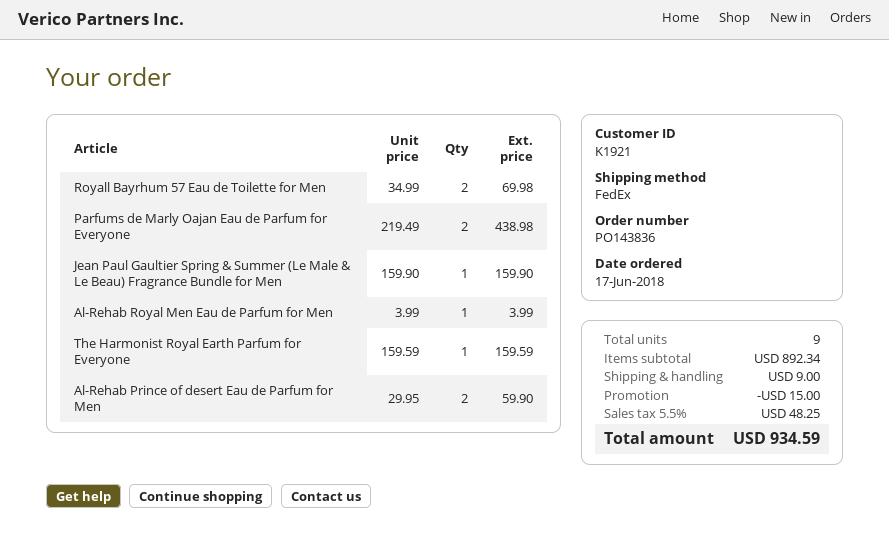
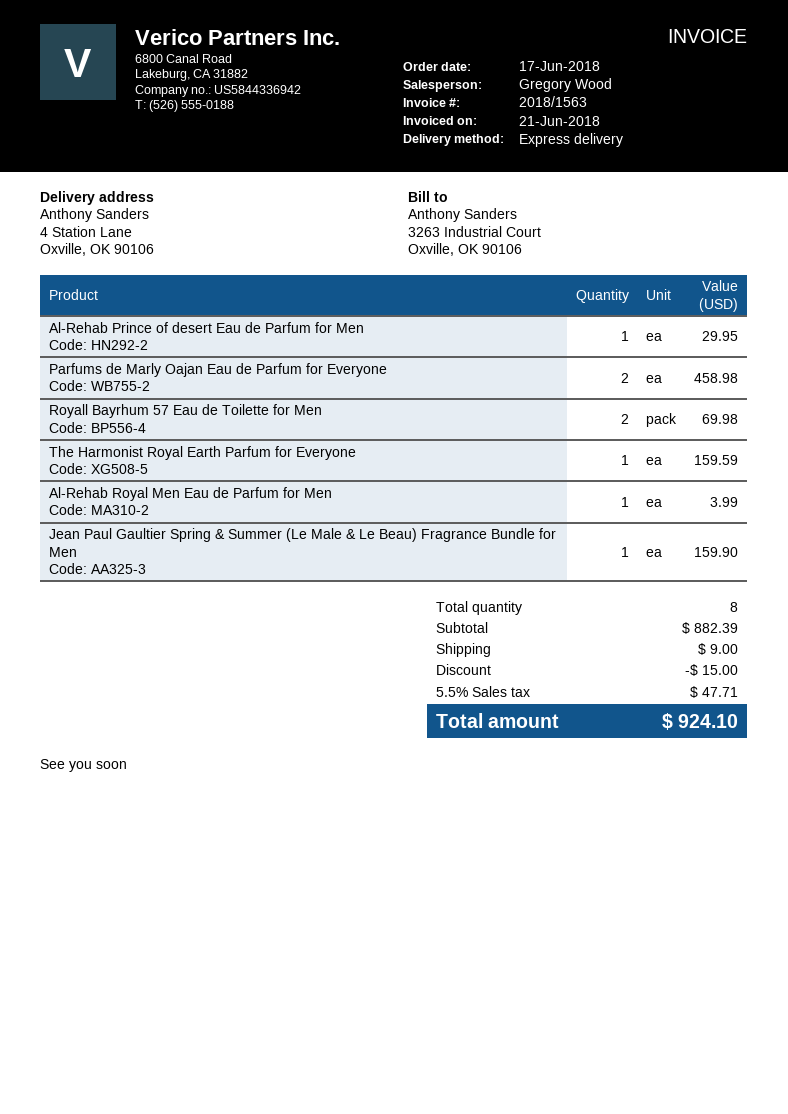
shipping method: FedEx -> express
Parfums de Marly Oajan Eau de Parfum for Everyone: 2 for 438.98 -> 2 for 458.98
Al-Rehab Prince of desert Eau de Parfum for Men: 2 for 59.90 -> 1 for 29.95
total quantity: 9 -> 8
subtotal: 892.34 -> 882.39
tax: 5.5% = 48.25 -> 5.5% = 47.71
total: 934.59 -> 924.10

